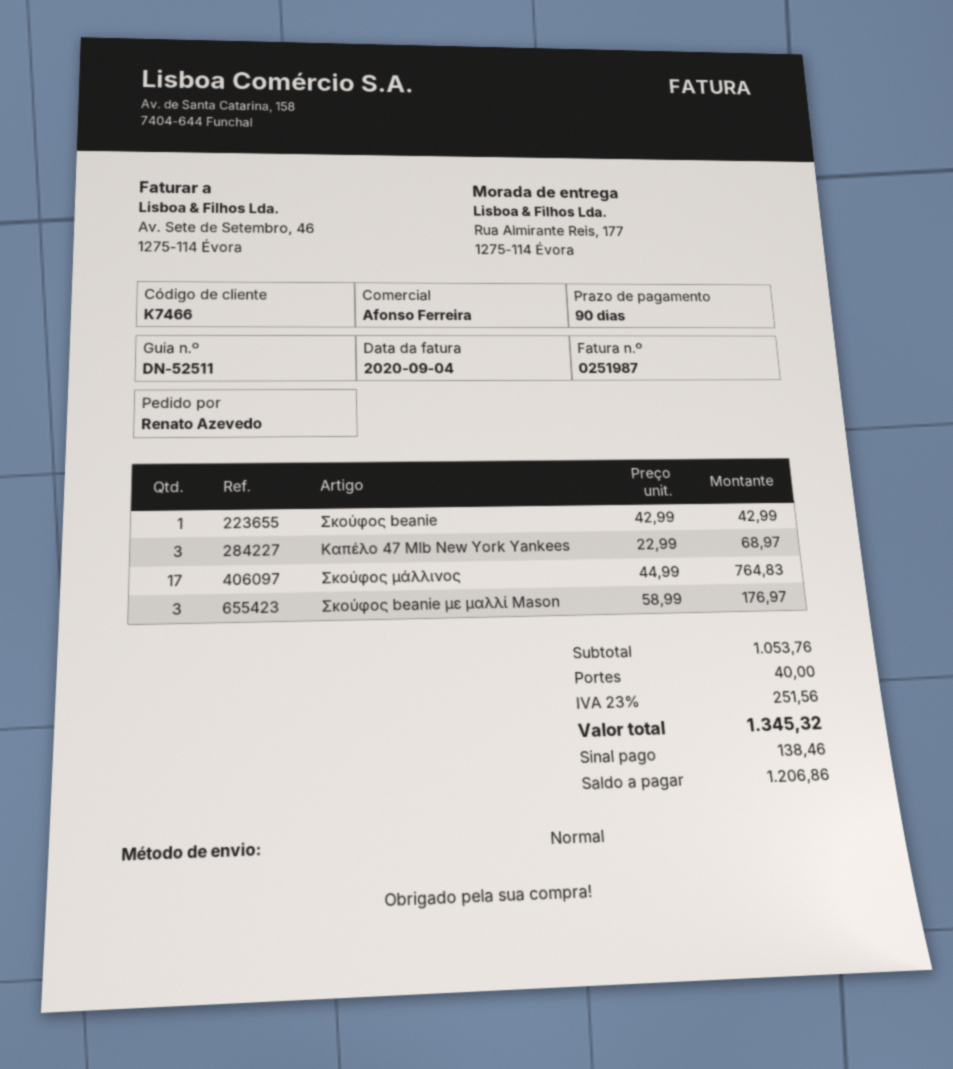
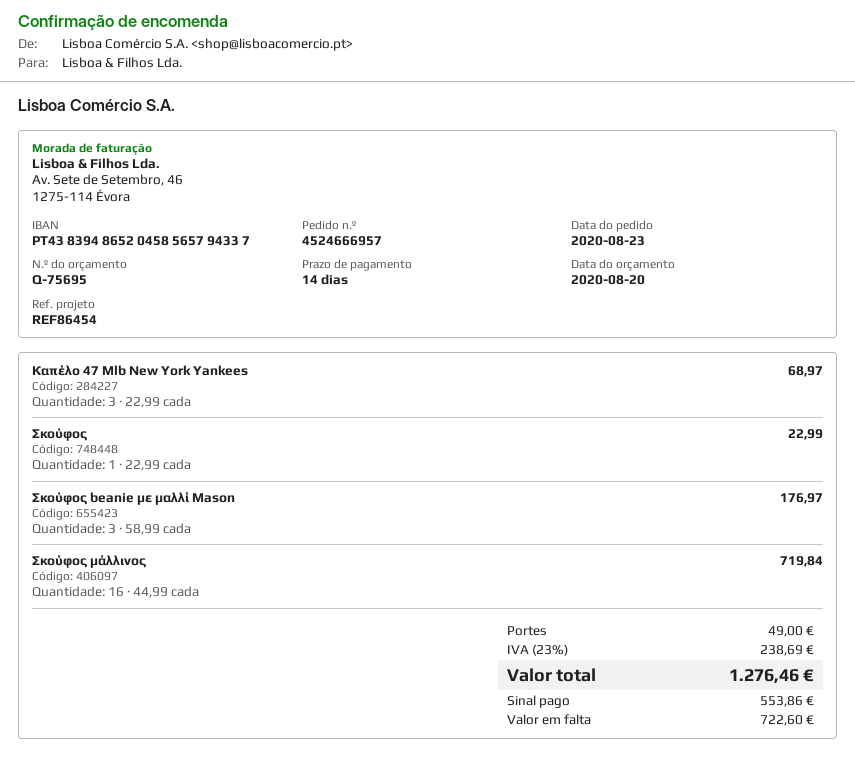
payment terms: 90 days -> 14 days
Σκούφος beanie: 1 x 42.99 = 42.99 -> none
Σκούφος μάλλινος: 17 x 44.99 = 764.83 -> 16 x 44.99 = 719.84
Σκούφος: none -> 1 x 22.99 = 22.99
shipping: 40.00 -> 49.00
tax: 23% = 251.56 -> 23% = 238.69
total: 1345.32 -> 1276.46
deposit: 138.46 -> 553.86
balance: 1206.86 -> 722.60

